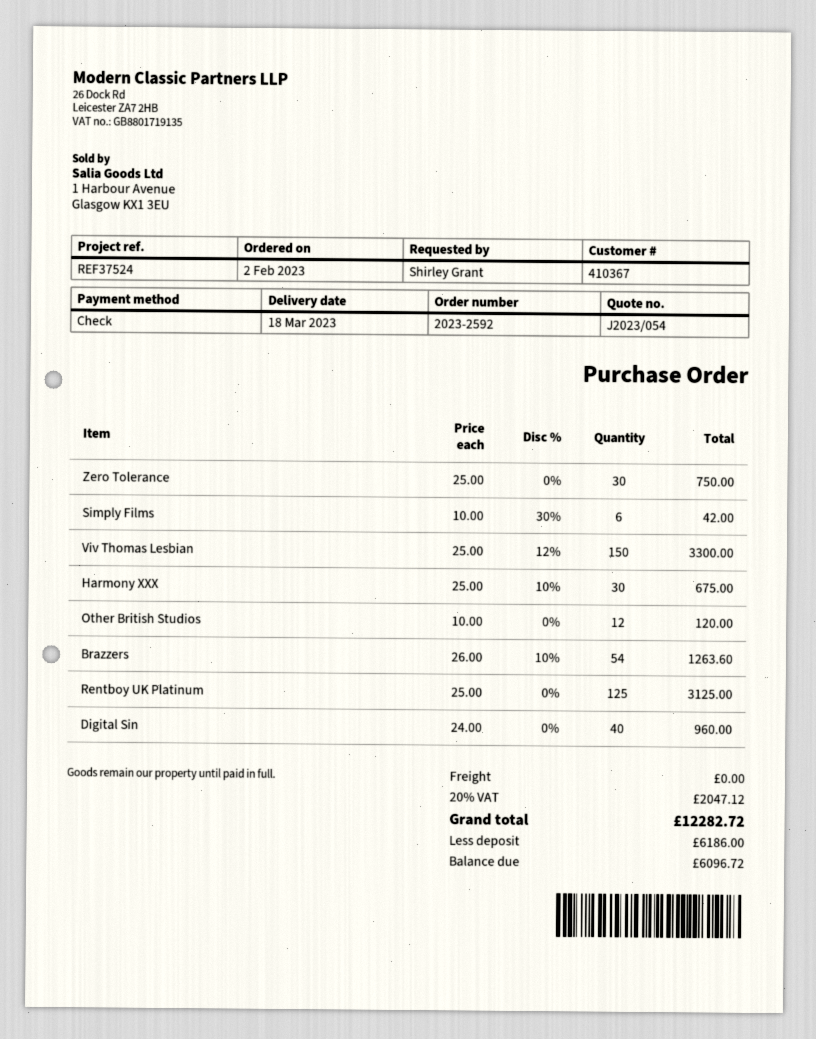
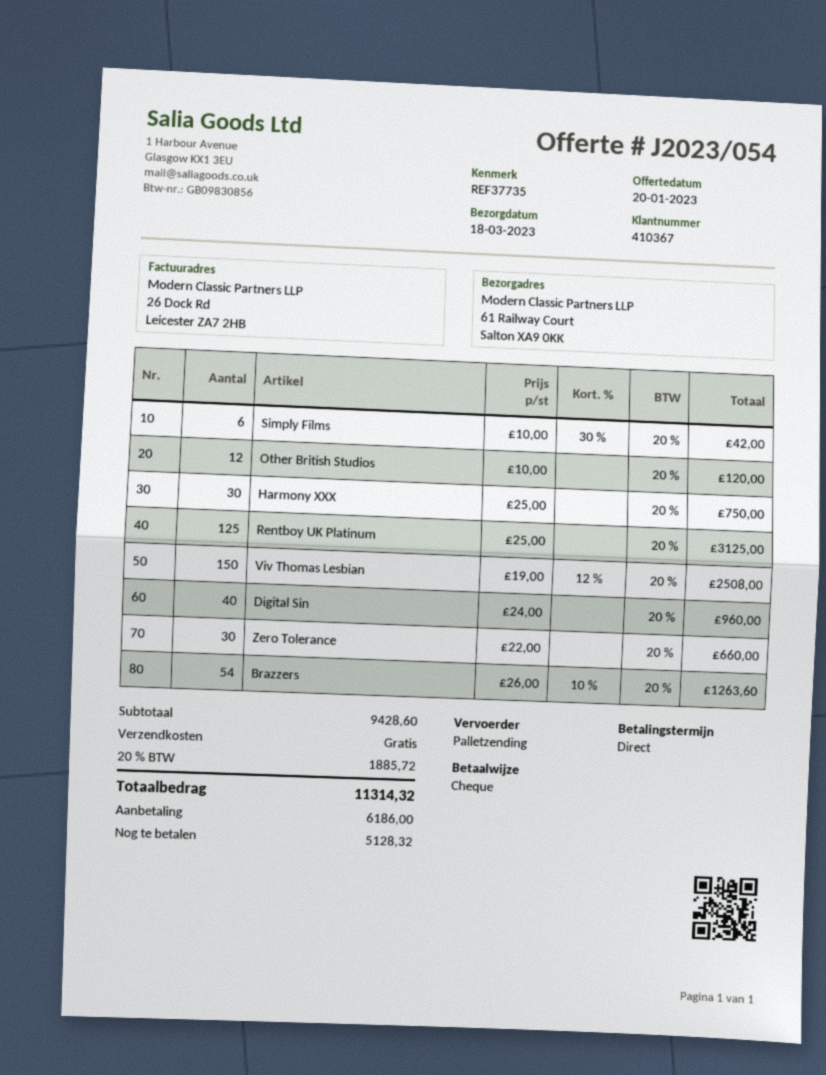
reference: REF37524 -> REF37735
Zero Tolerance: 30 x 25.00 = 750.00 -> 30 x 22.00 = 660.00
Viv Thomas Lesbian: 150 x 25.00 - 12% = 3300.00 -> 150 x 19.00 - 12% = 2508.00
Harmony XXX: 30 x 25.00 - 10% = 675.00 -> 30 x 25.00 = 750.00
tax: 20% = 2047.12 -> 20% = 1885.72
total: 12282.72 -> 11314.32
balance: 6096.72 -> 5128.32

